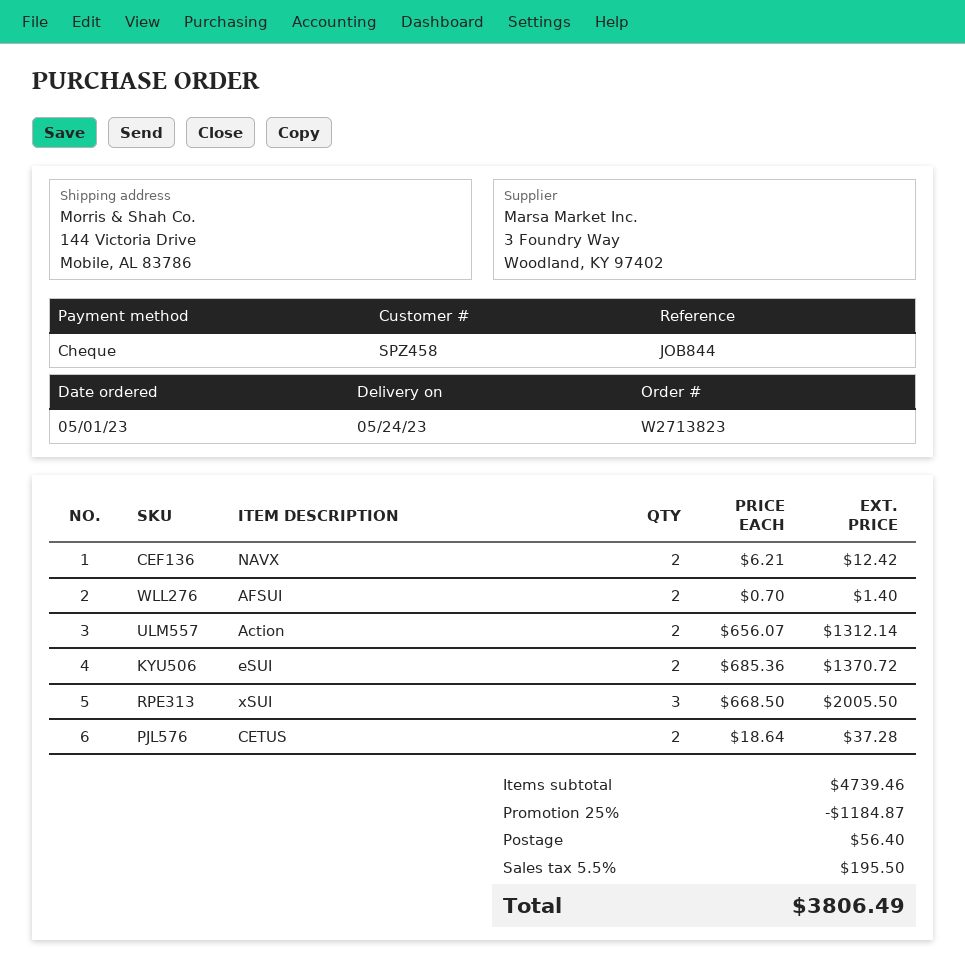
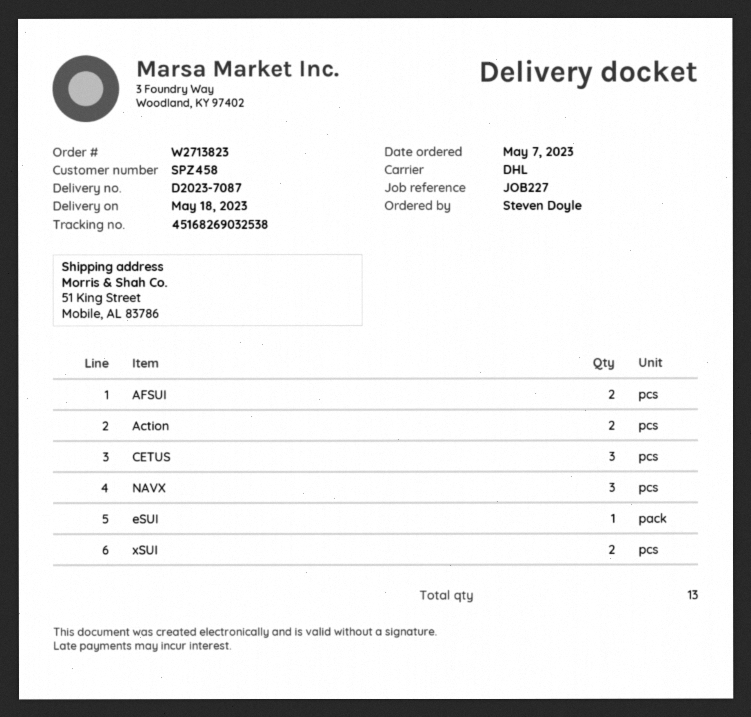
order date: 2023-05-01 -> 2023-05-07
delivery date: 2023-05-24 -> 2023-05-18
reference: JOB844 -> JOB227
ship to: 144 Victoria Drive, Mobile, AL 83786 -> 51 King Street, Mobile, AL 83786
NAVX: 2 -> 3
eSUI: 2 -> 1
xSUI: 3 -> 2
CETUS: 2 -> 3

